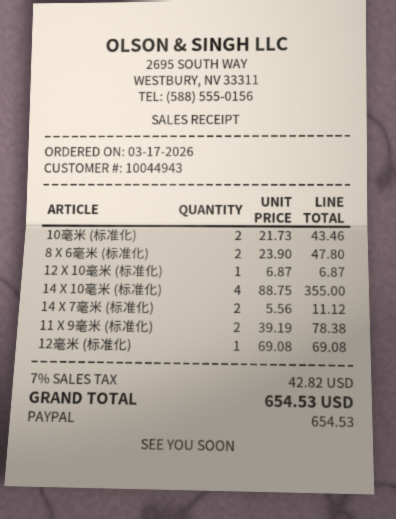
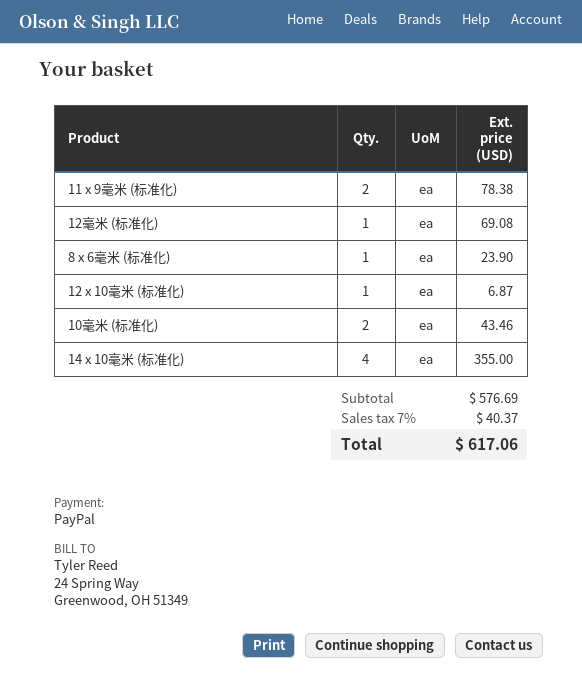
8 X 6毫米 (标准化): 2 for 47.80 -> 1 for 23.90
14 X 7毫米 (标准化): 2 for 11.12 -> none
tax: 7% = 42.82 -> 7% = 40.37
total: 654.53 -> 617.06

